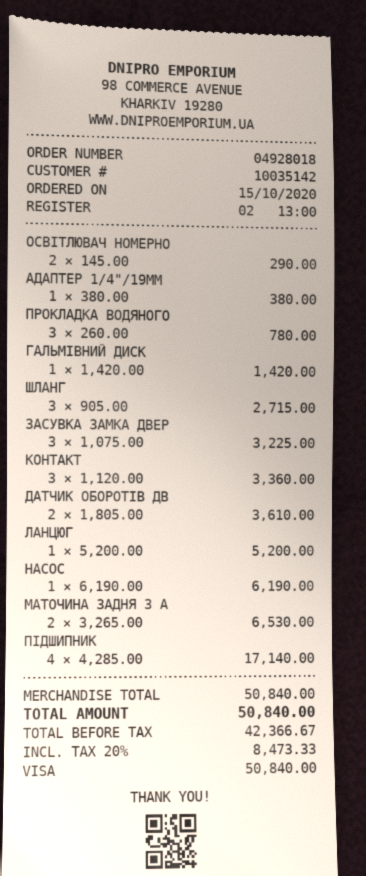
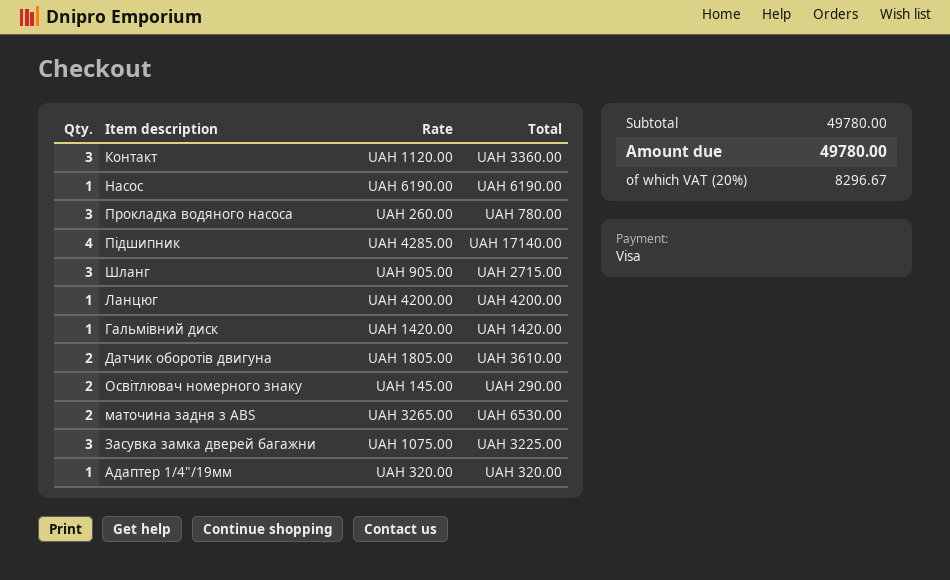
АДАПТЕР 1/4"/19ММ: 1 x 380.00 = 380.00 -> 1 x 320.00 = 320.00
ЛАНЦЮГ: 1 x 5200.00 = 5200.00 -> 1 x 4200.00 = 4200.00
subtotal: 50840.00 -> 49780.00
tax: 20% = 8473.33 -> 20% = 8296.67
total: 50840.00 -> 49780.00

